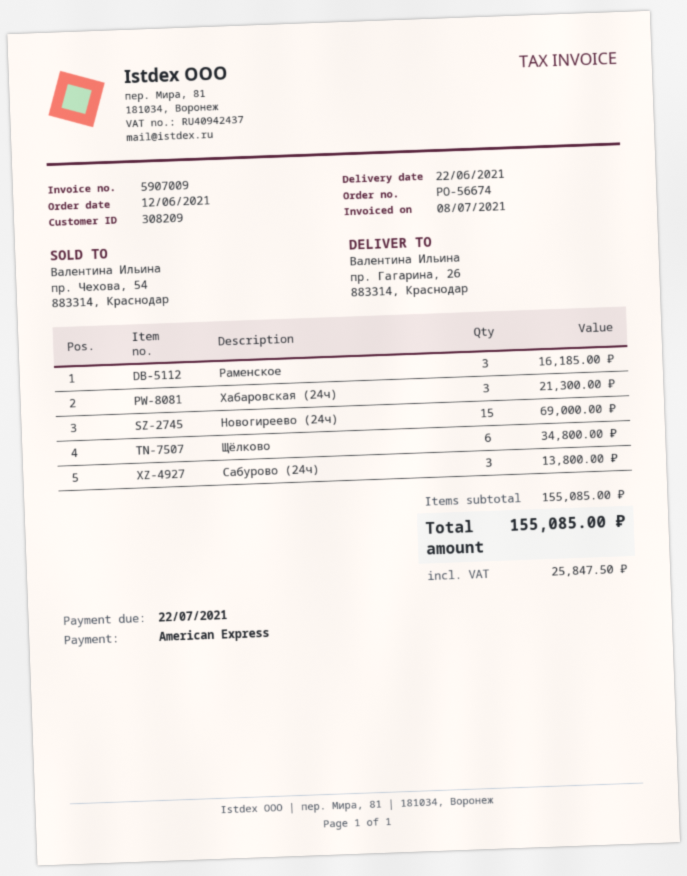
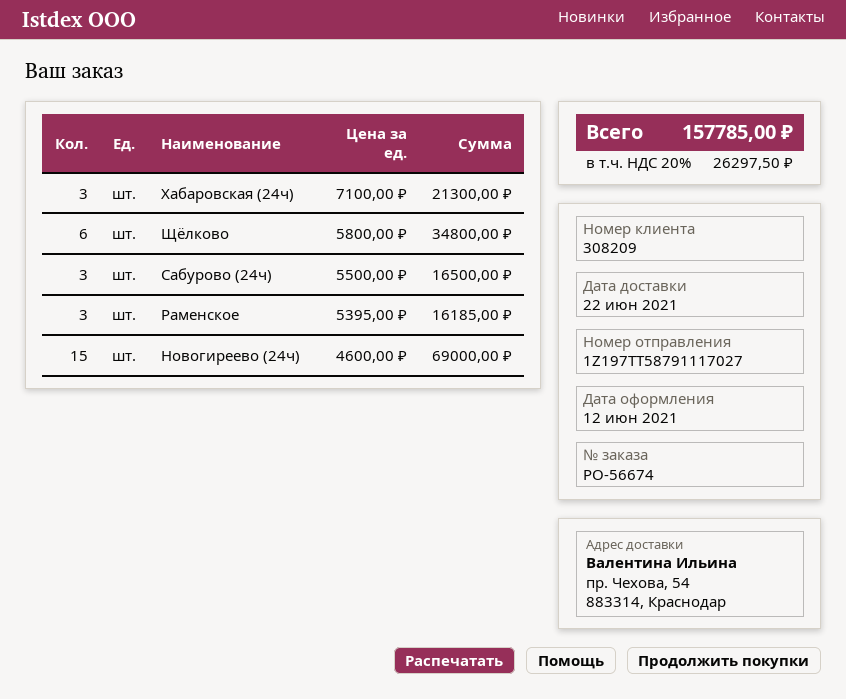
ship to: пр. Гагарина, 26, 883314, Краснодар -> пр. Чехова, 54, 883314, Краснодар
Сабурово (24ч): 3 for 13800.00 -> 3 for 16500.00
tax: 25847.50 -> 26297.50
total: 155085.00 -> 157785.00

